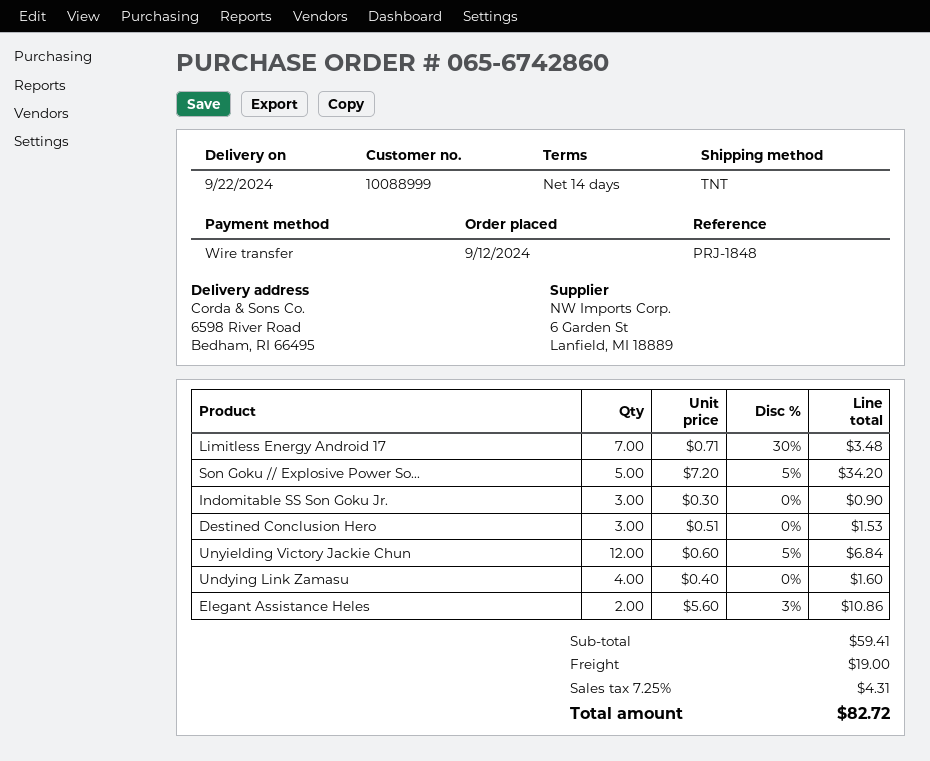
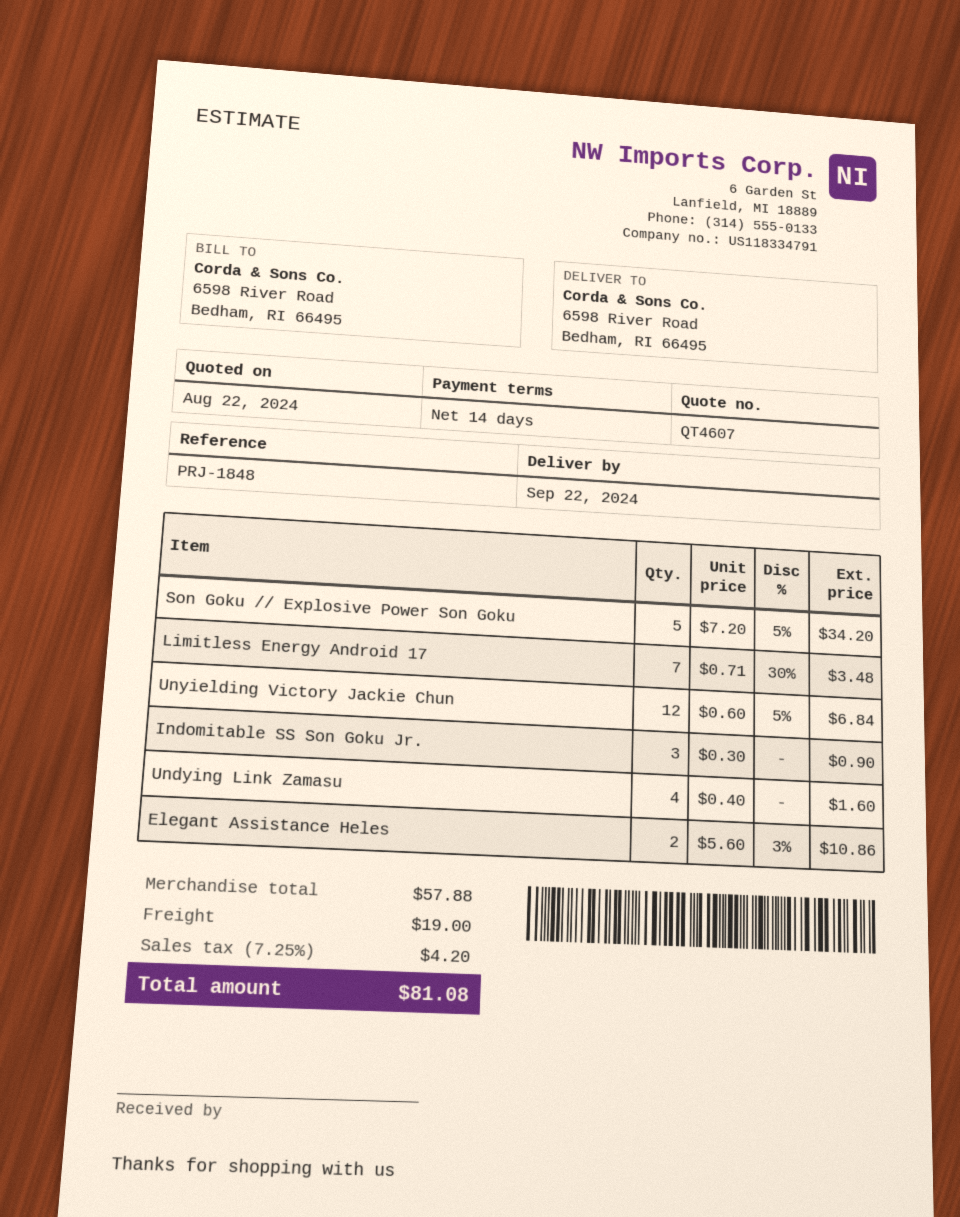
Destined Conclusion Hero: 3 x 0.51 = 1.53 -> none
subtotal: 59.41 -> 57.88
tax: 7.25% = 4.31 -> 7.25% = 4.20
total: 82.72 -> 81.08

